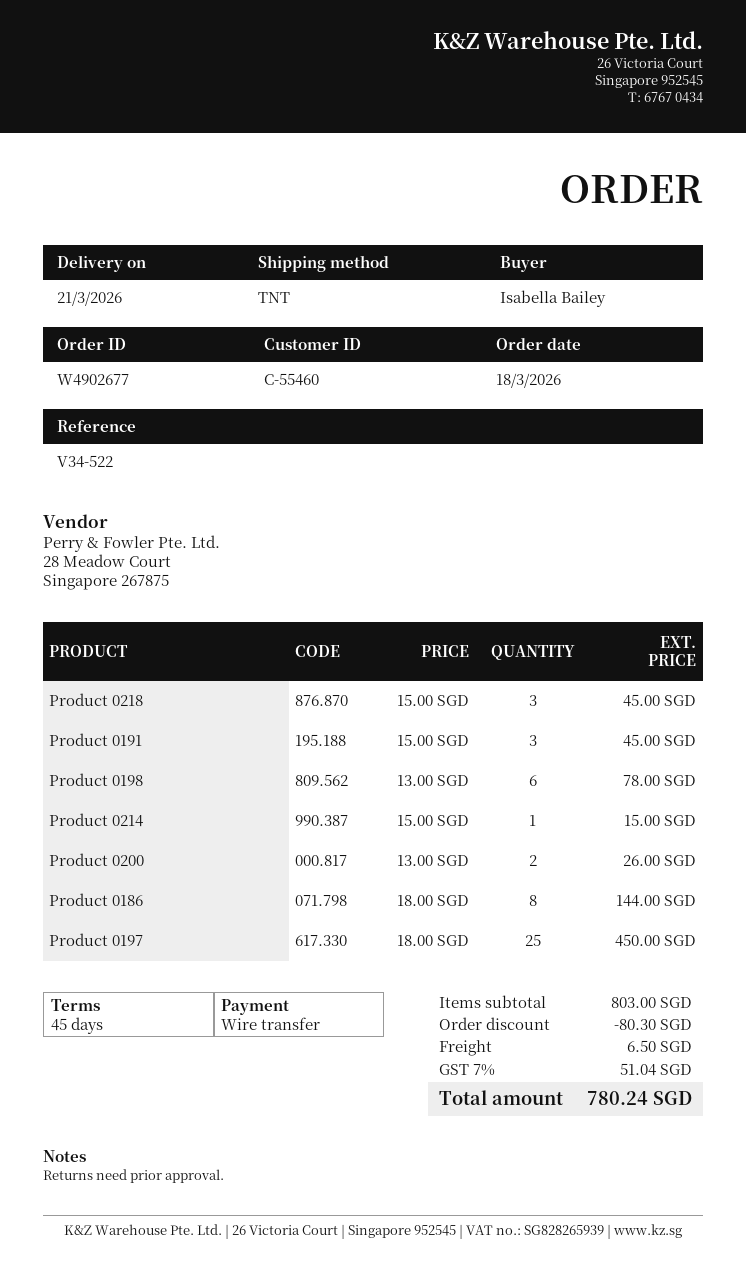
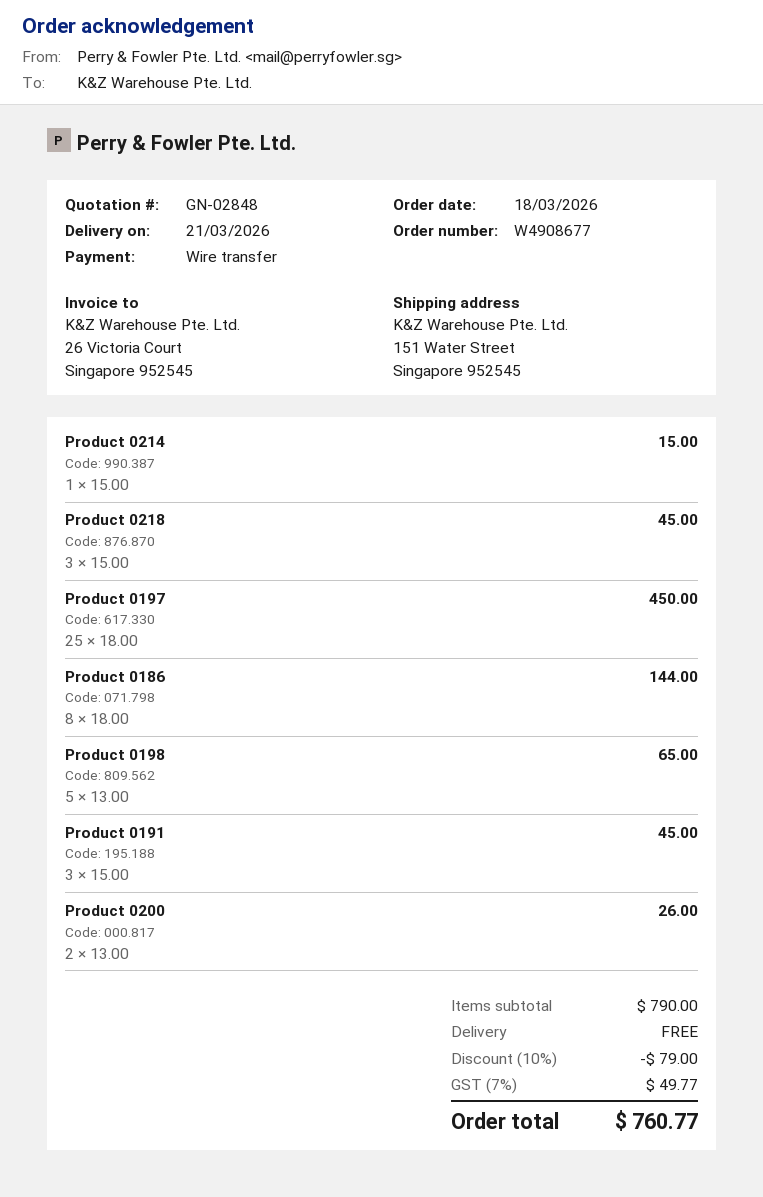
order number: W4902677 -> W4908677
Product 0198: 6 x 13.00 = 78.00 -> 5 x 13.00 = 65.00
subtotal: 803.00 -> 790.00
discount: 80.30 -> 79.00
shipping: 6.50 -> 0.00
tax: 7% = 51.04 -> 7% = 49.77
total: 780.24 -> 760.77

